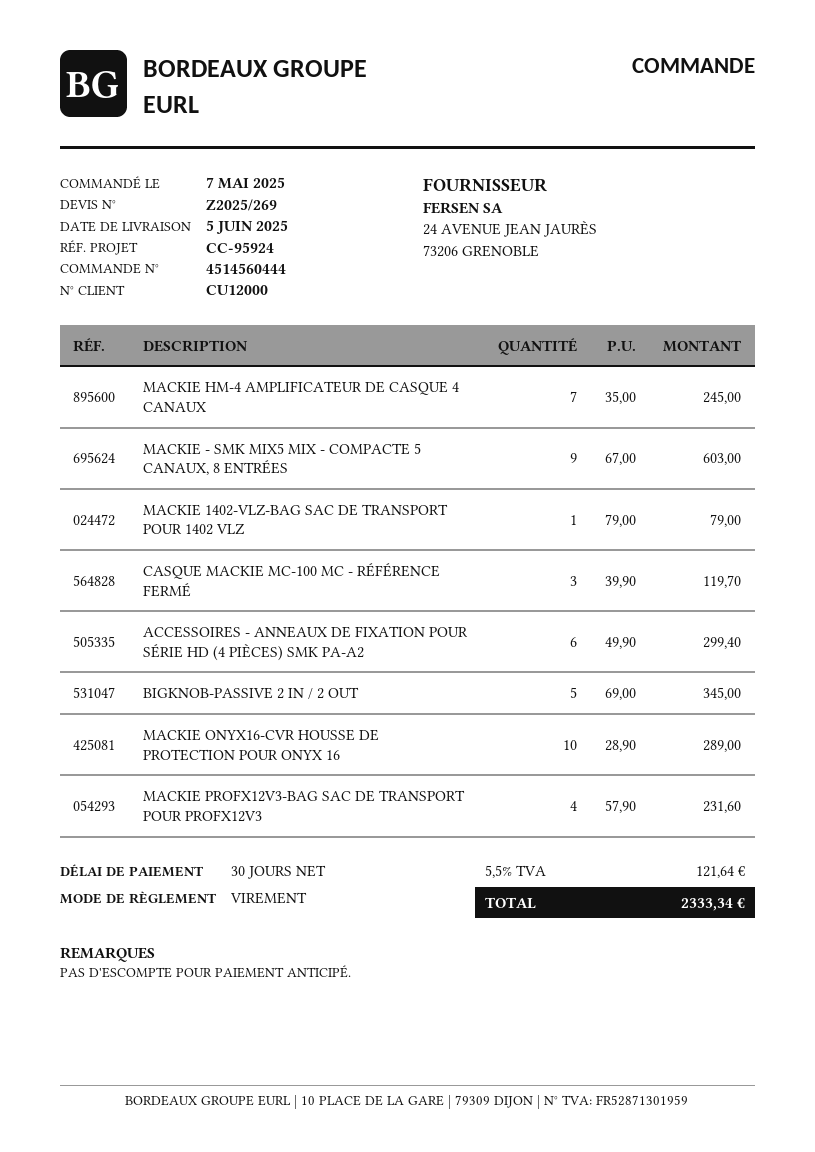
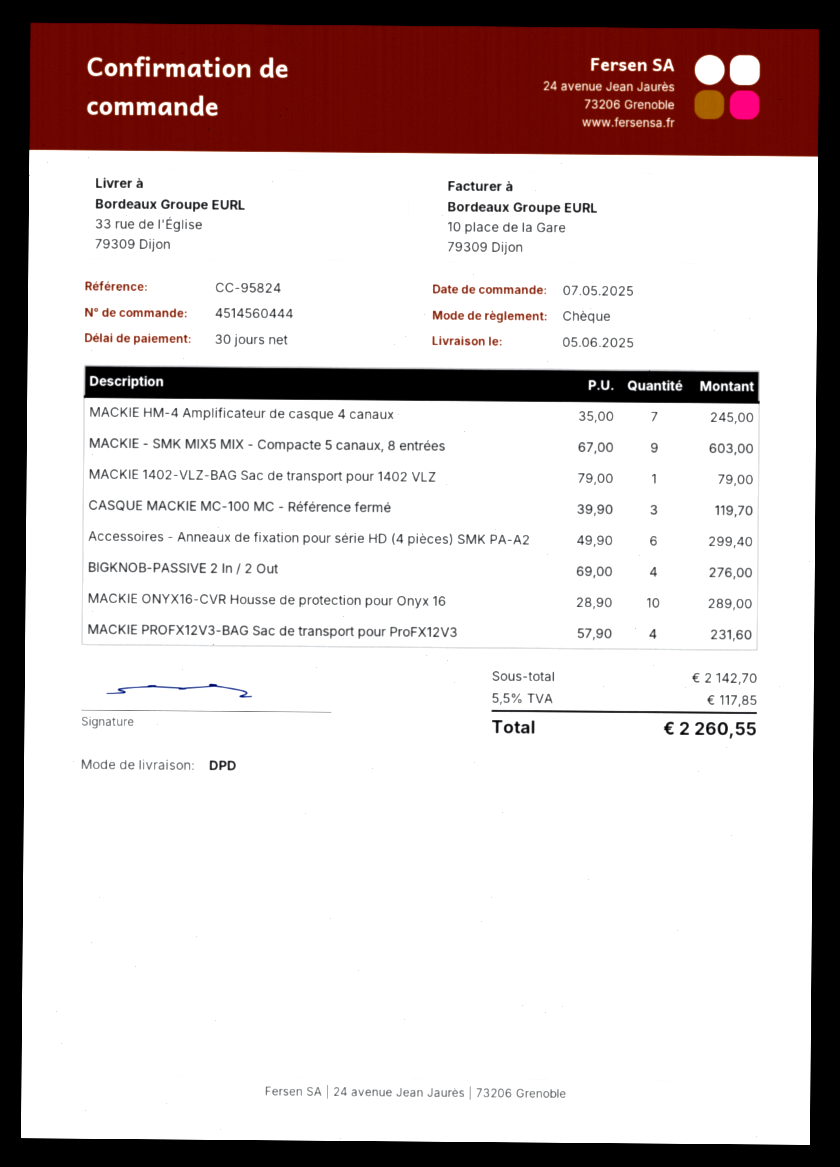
reference: CC-95924 -> CC-95824
payment method: bank transfer -> cheque
BIGKNOB-PASSIVE 2 IN / 2 OUT: 5 x 69.00 = 345.00 -> 4 x 69.00 = 276.00
tax: 5.5% = 121.64 -> 5.5% = 117.85
total: 2333.34 -> 2260.55

